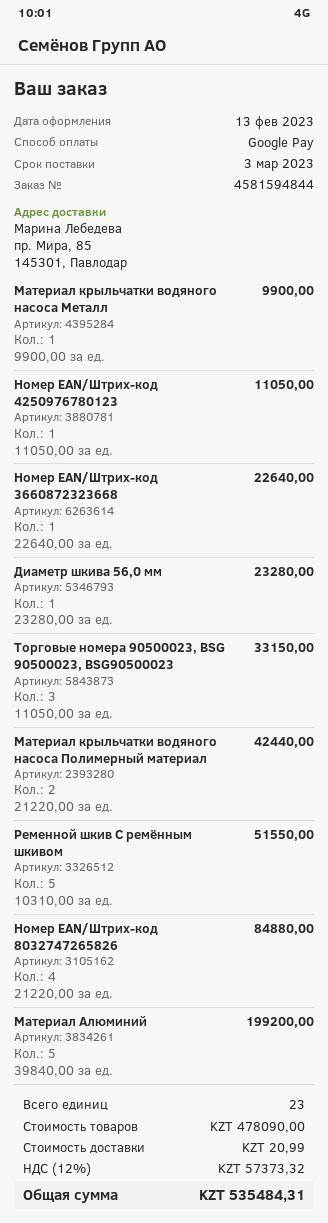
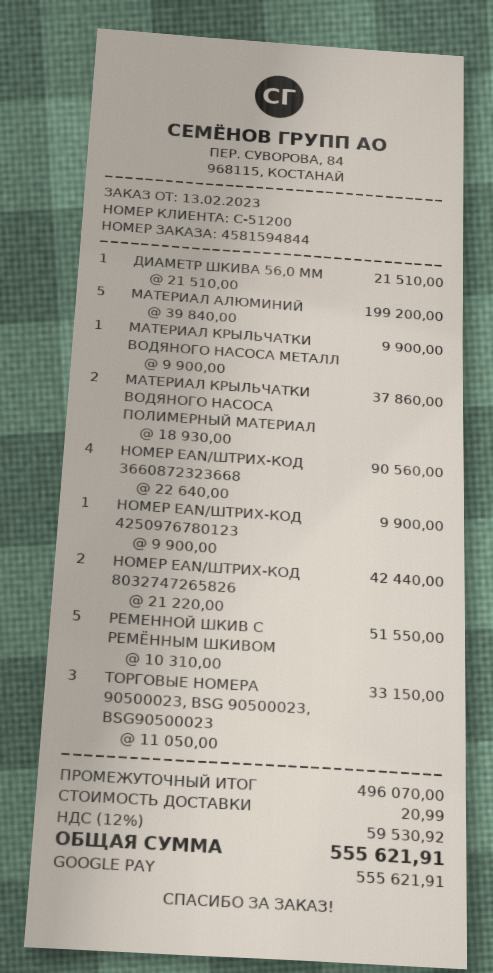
Номер EAN/Штрих-код 4250976780123: 1 x 11050.00 = 11050.00 -> 1 x 9900.00 = 9900.00
Номер EAN/Штрих-код 3660872323668: 1 x 22640.00 = 22640.00 -> 4 x 22640.00 = 90560.00
Диаметр шкива 56,0 мм: 1 x 23280.00 = 23280.00 -> 1 x 21510.00 = 21510.00
Материал крыльчатки водяного насоса Полимерный материал: 2 x 21220.00 = 42440.00 -> 2 x 18930.00 = 37860.00
Номер EAN/Штрих-код 8032747265826: 4 x 21220.00 = 84880.00 -> 2 x 21220.00 = 42440.00
subtotal: 478090.00 -> 496070.00
tax: 12% = 57373.32 -> 12% = 59530.92
total: 535484.31 -> 555621.91

